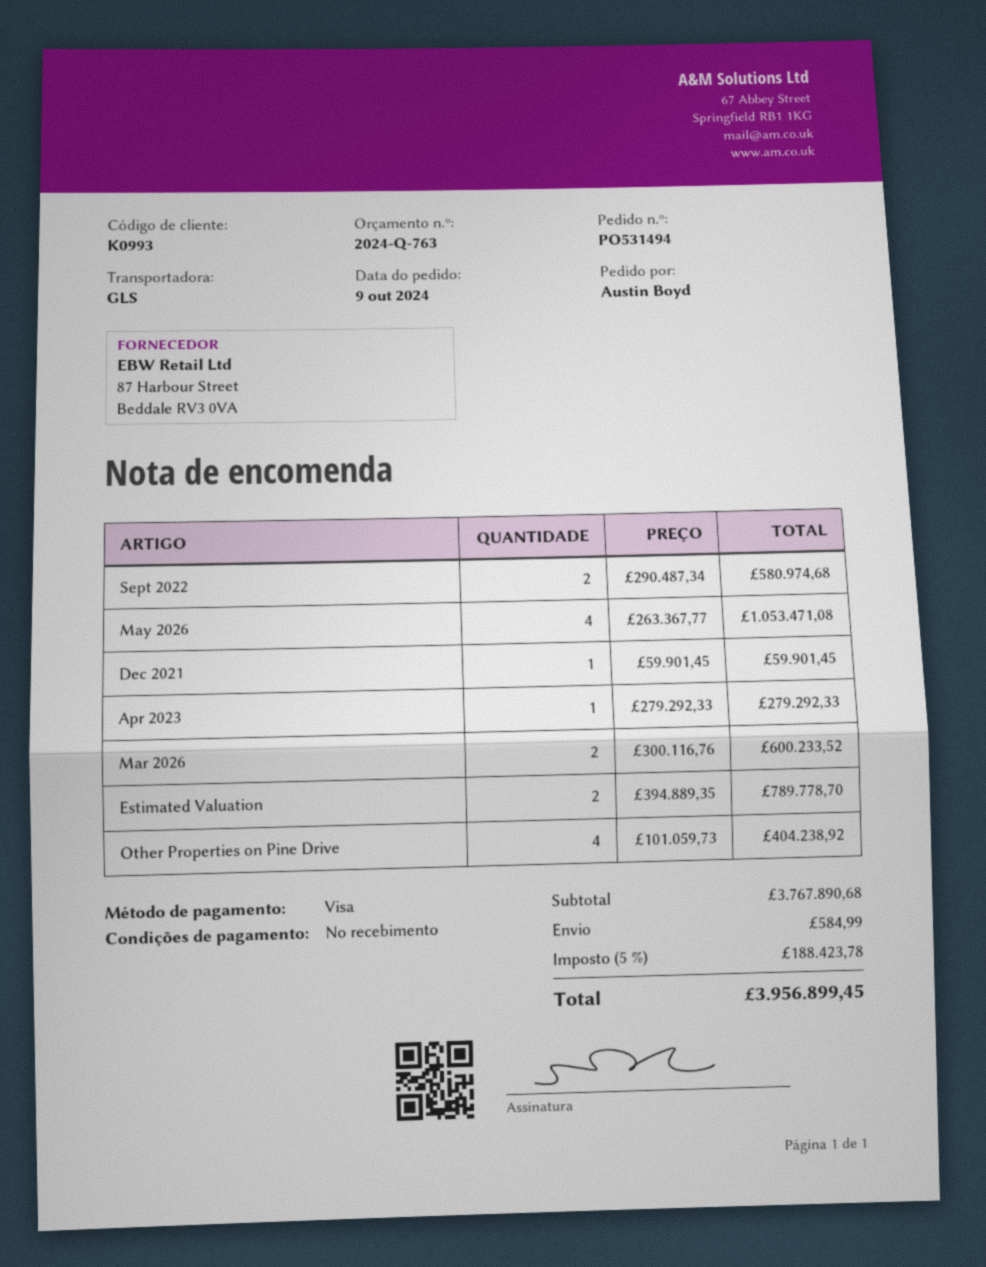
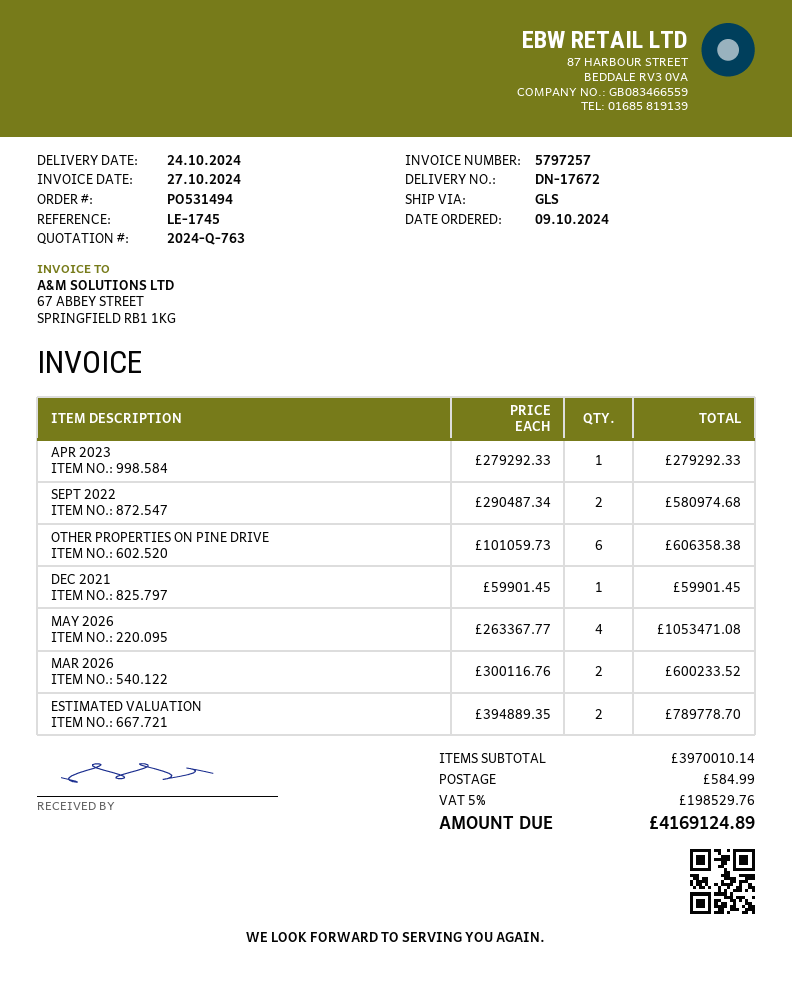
Other Properties on Pine Drive: 4 x 101059.73 = 404238.92 -> 6 x 101059.73 = 606358.38
subtotal: 3767890.68 -> 3970010.14
tax: 5% = 188423.78 -> 5% = 198529.76
total: 3956899.45 -> 4169124.89

